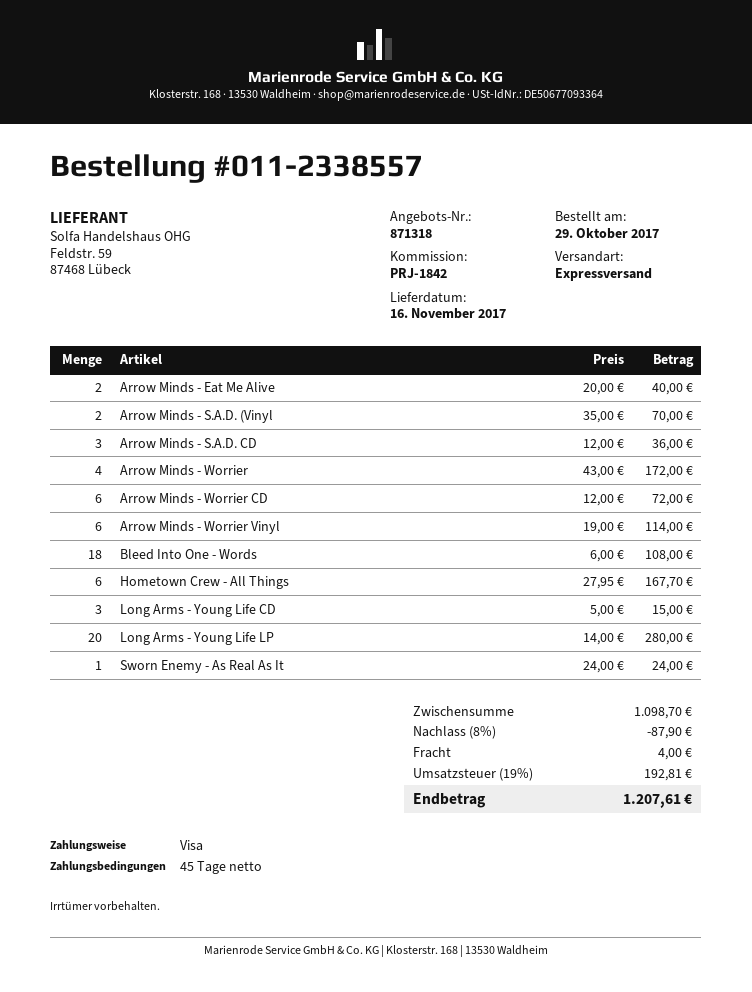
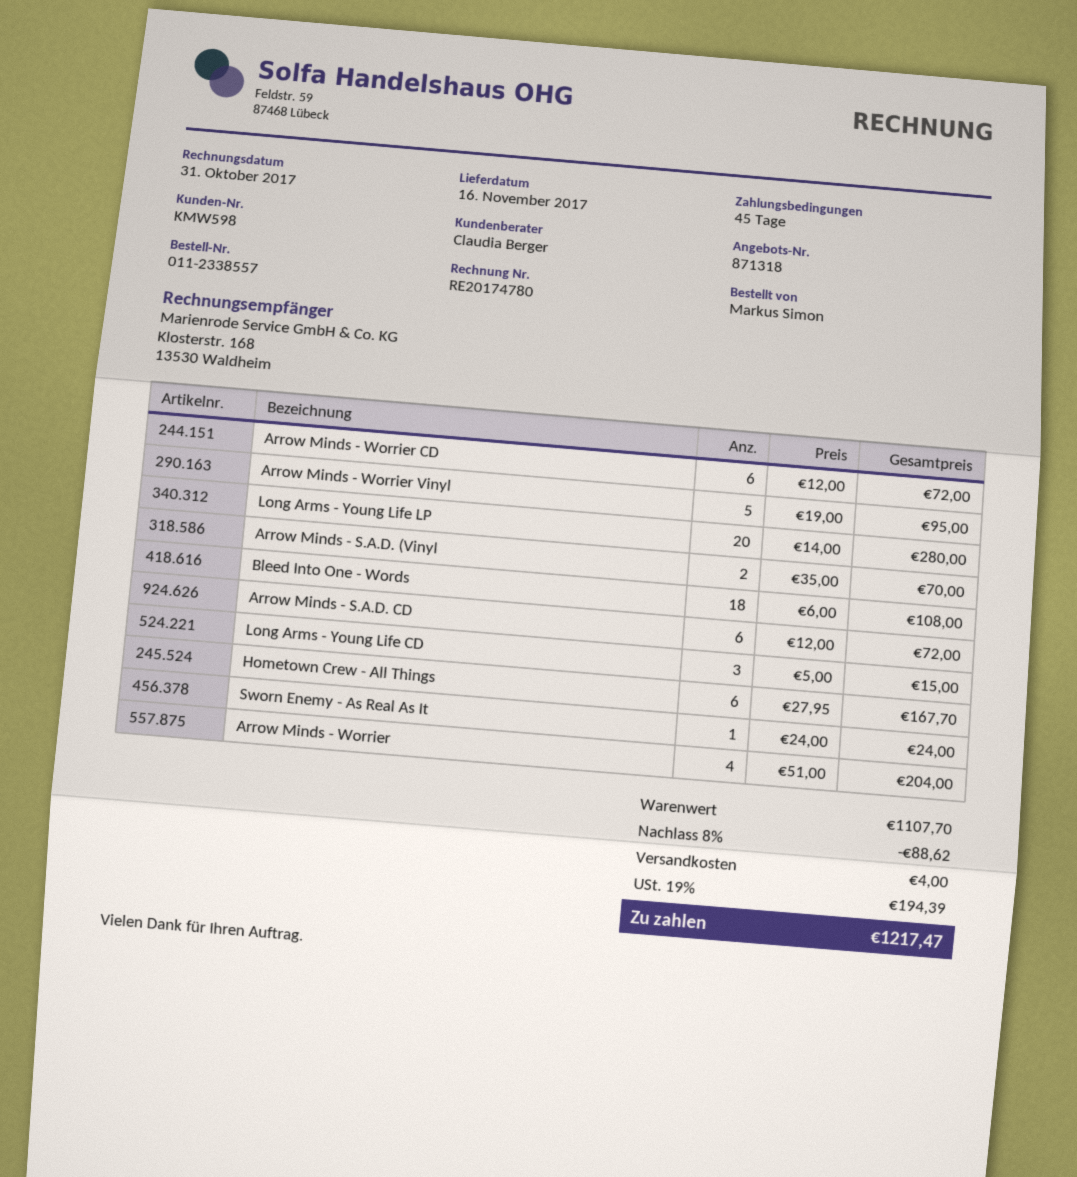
Arrow Minds - Eat Me Alive: 2 x 20.00 = 40.00 -> none
Arrow Minds - S.A.D. CD: 3 x 12.00 = 36.00 -> 6 x 12.00 = 72.00
Arrow Minds - Worrier: 4 x 43.00 = 172.00 -> 4 x 51.00 = 204.00
Arrow Minds - Worrier Vinyl: 6 x 19.00 = 114.00 -> 5 x 19.00 = 95.00
subtotal: 1098.70 -> 1107.70
discount: 8% = 87.90 -> 8% = 88.62
tax: 19% = 192.81 -> 19% = 194.39
total: 1207.61 -> 1217.47

